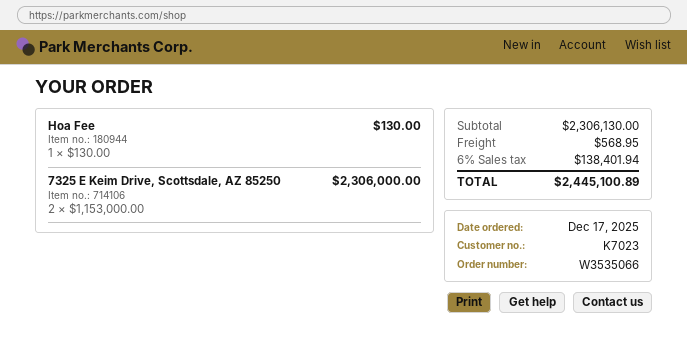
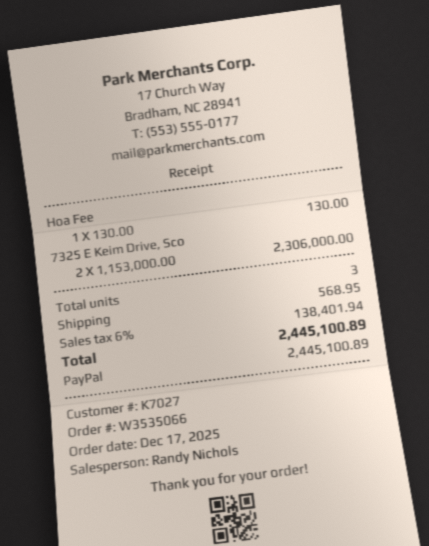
customer number: K7023 -> K7027

